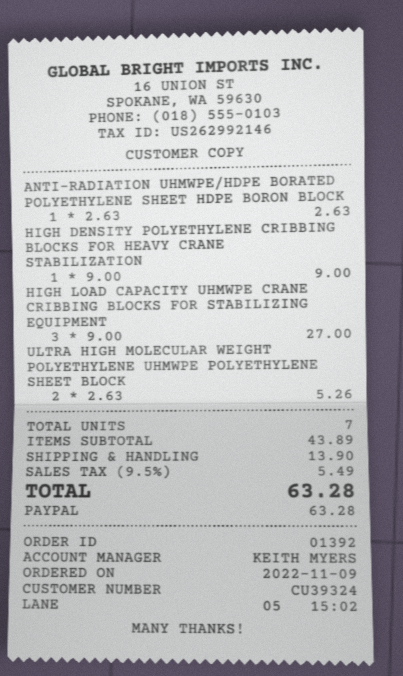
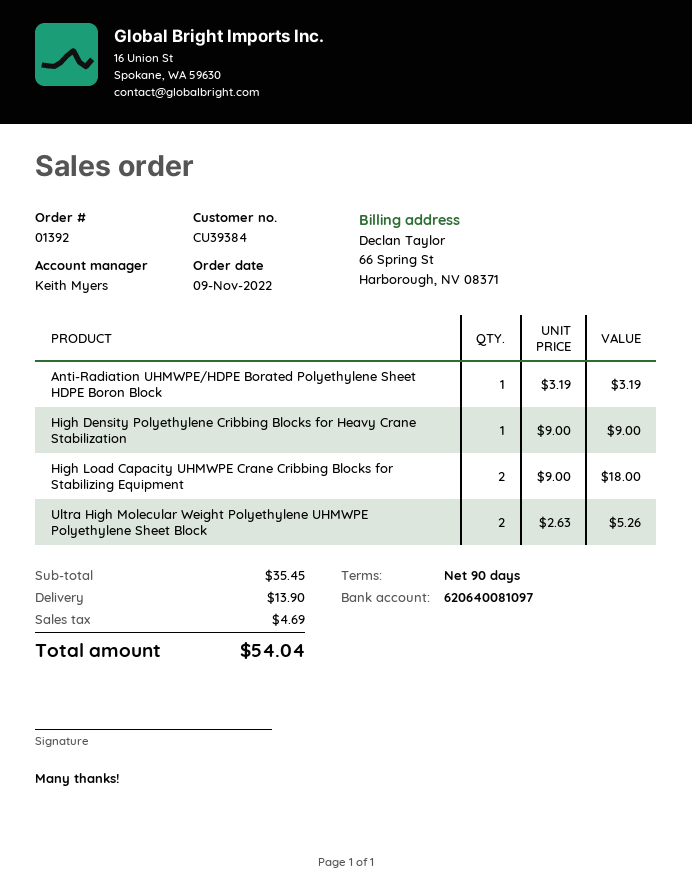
customer number: CU39324 -> CU39384
ANTI-RADIATION UHMWPE/HDPE BORATED POLYETHYLENE SHEET HDPE BORON BLOCK: 1 x 2.63 = 2.63 -> 1 x 3.19 = 3.19
HIGH LOAD CAPACITY UHMWPE CRANE CRIBBING BLOCKS FOR STABILIZING EQUIPMENT: 3 x 9.00 = 27.00 -> 2 x 9.00 = 18.00
subtotal: 43.89 -> 35.45
tax: 5.49 -> 4.69
total: 63.28 -> 54.04

